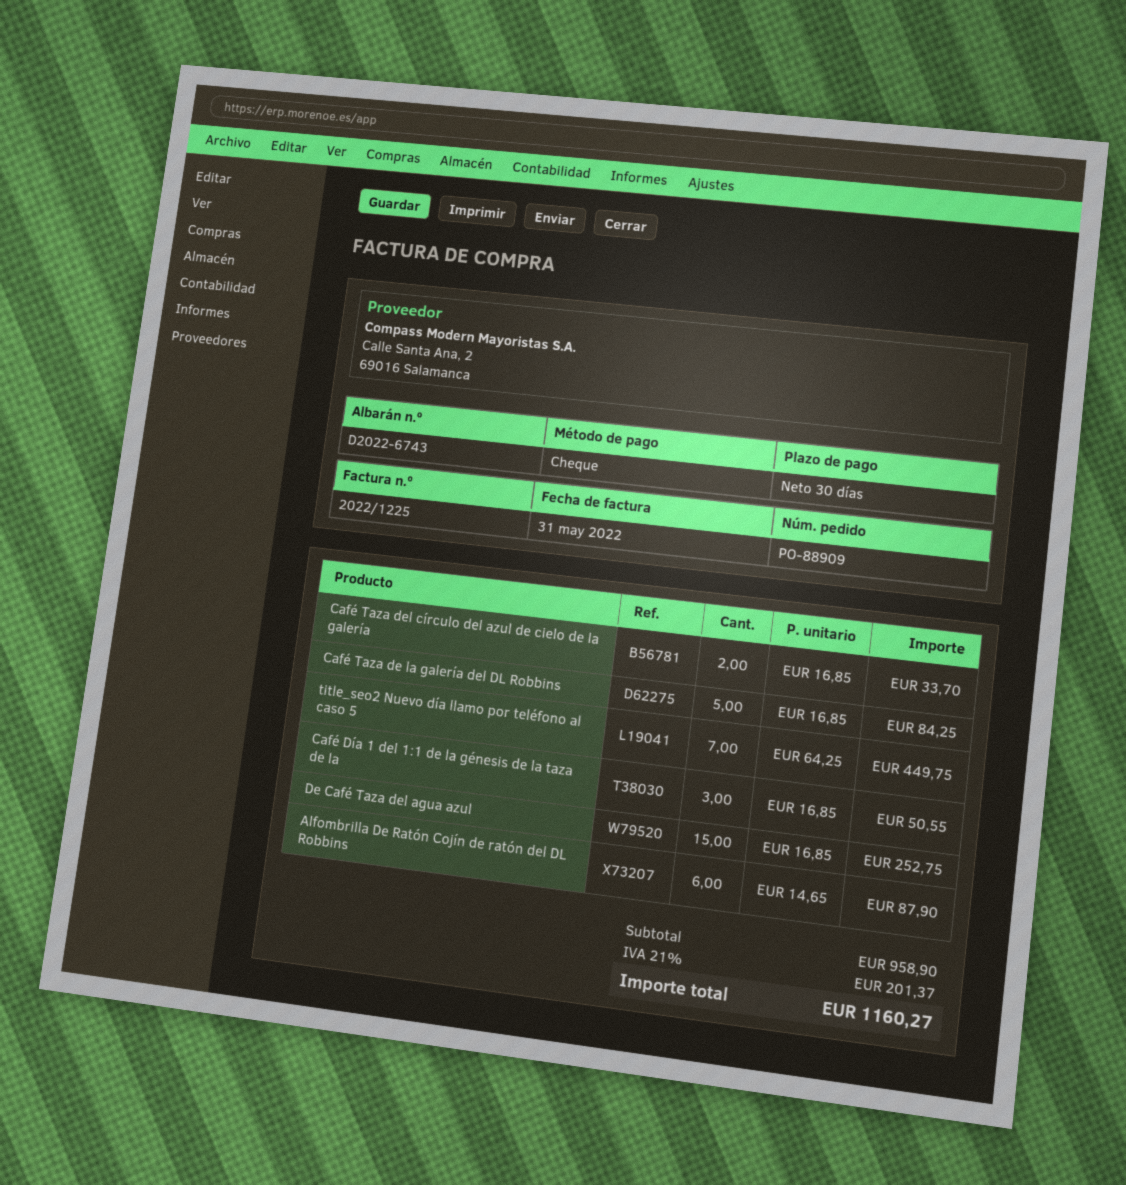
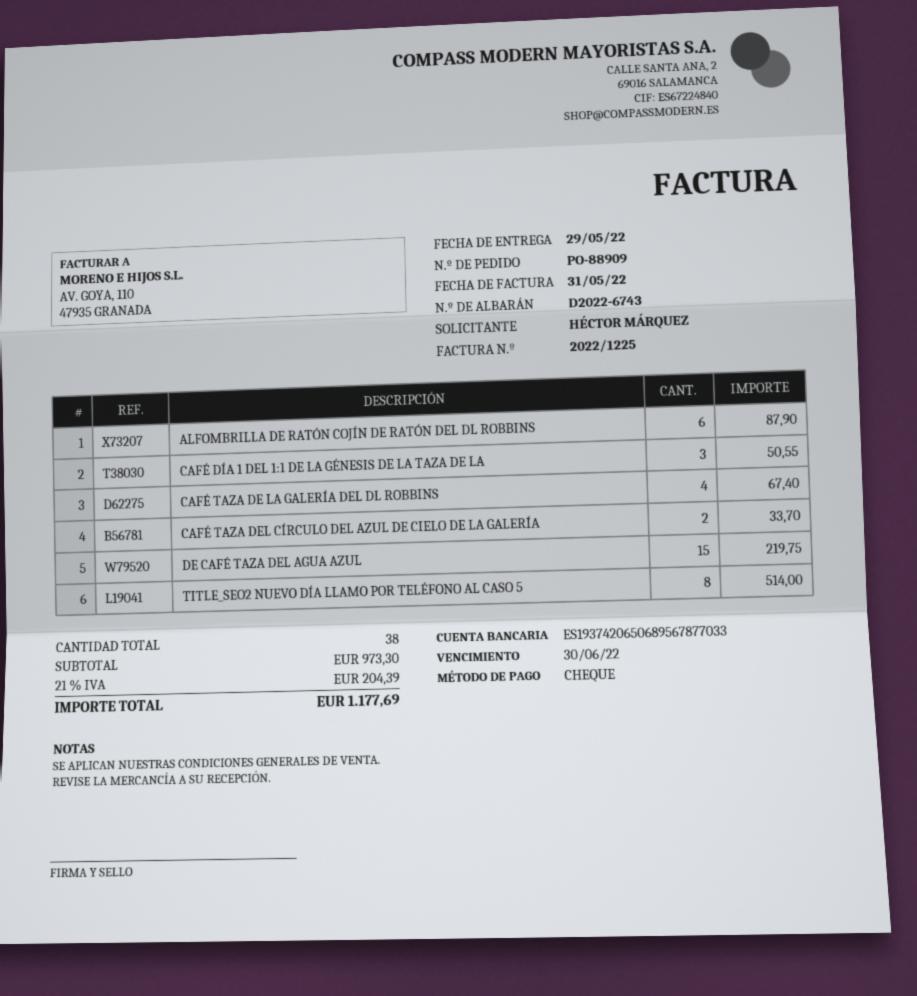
Café Taza de la galería del DL Robbins: 5 for 84.25 -> 4 for 67.40
title_seo2 Nuevo día llamo por teléfono al caso 5: 7 for 449.75 -> 8 for 514.00
De Café Taza del agua azul: 15 for 252.75 -> 15 for 219.75
subtotal: 958.90 -> 973.30
tax: 21% = 201.37 -> 21% = 204.39
total: 1160.27 -> 1177.69

